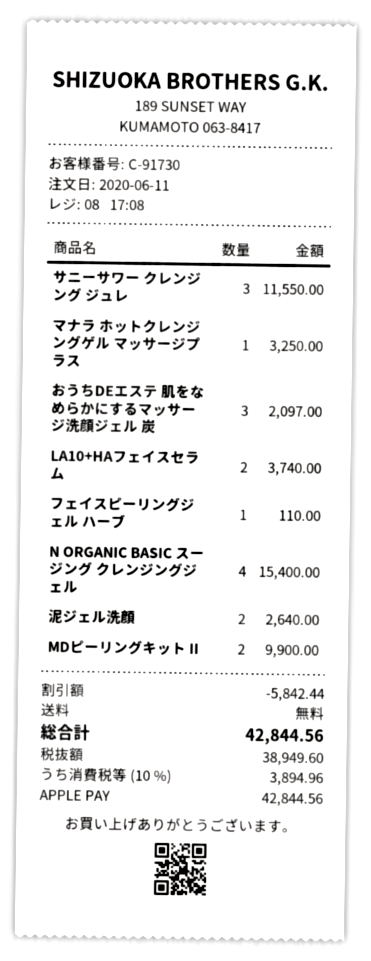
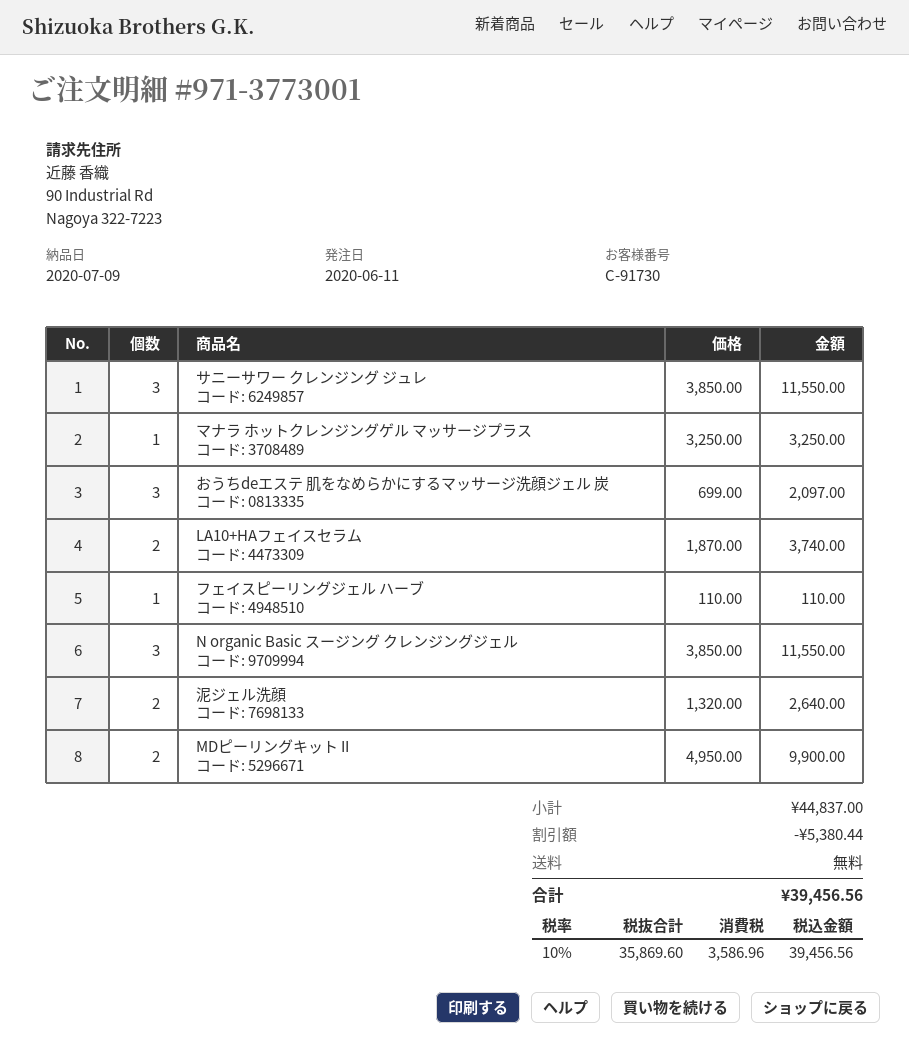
N ORGANIC BASIC スージング クレンジングジェル: 4 for 15400.00 -> 3 for 11550.00
discount: 5842.44 -> 5380.44
net: 38949.60 -> 35869.60
tax: 10% = 3894.96 -> 10% = 3586.96
total: 42844.56 -> 39456.56

